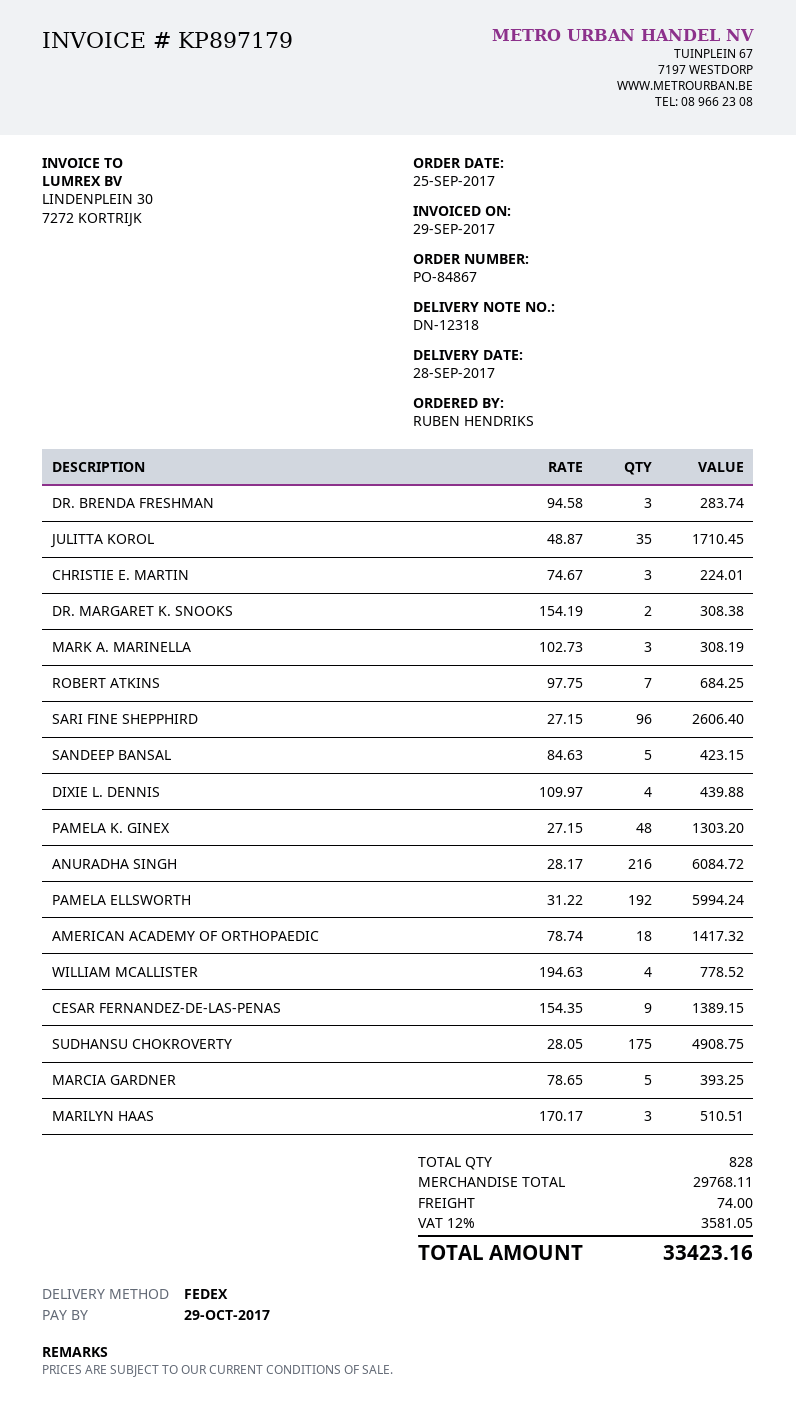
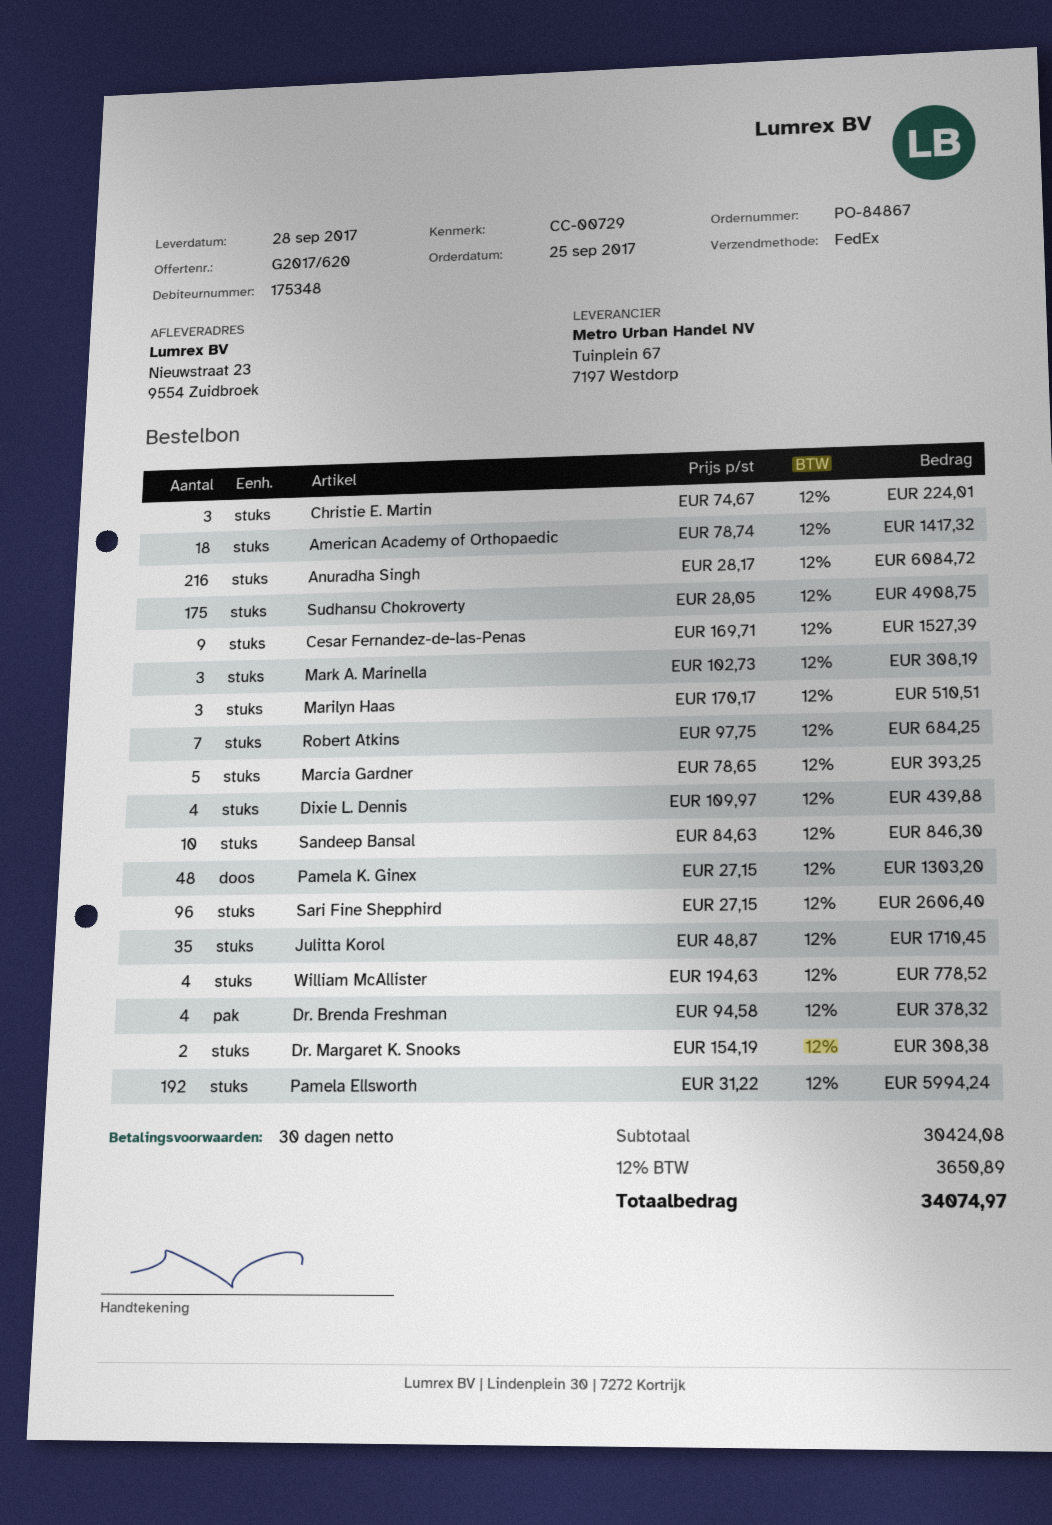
DR. BRENDA FRESHMAN: 3 x 94.58 = 283.74 -> 4 x 94.58 = 378.32
SANDEEP BANSAL: 5 x 84.63 = 423.15 -> 10 x 84.63 = 846.30
CESAR FERNANDEZ-DE-LAS-PENAS: 9 x 154.35 = 1389.15 -> 9 x 169.71 = 1527.39
subtotal: 29768.11 -> 30424.08
shipping: 74.00 -> none
tax: 12% = 3581.05 -> 12% = 3650.89
total: 33423.16 -> 34074.97

